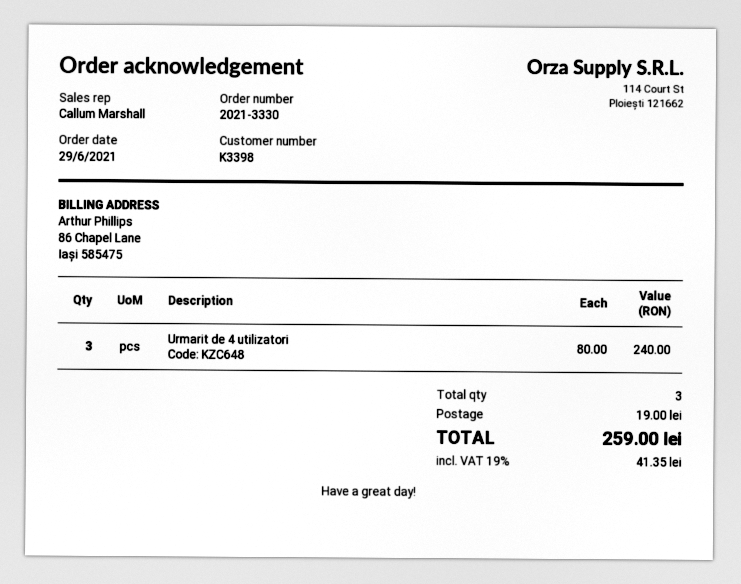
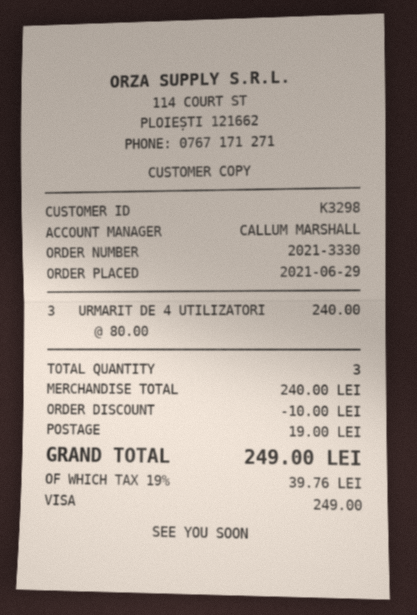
customer number: K3398 -> K3298
discount: none -> 10.00
tax: 19% = 41.35 -> 19% = 39.76
total: 259.00 -> 249.00

